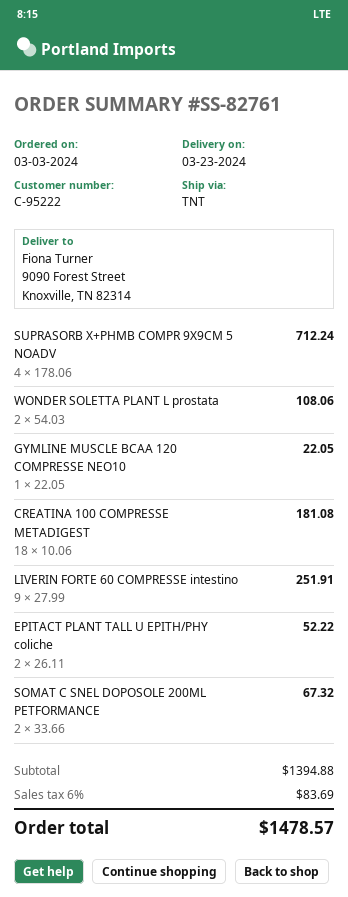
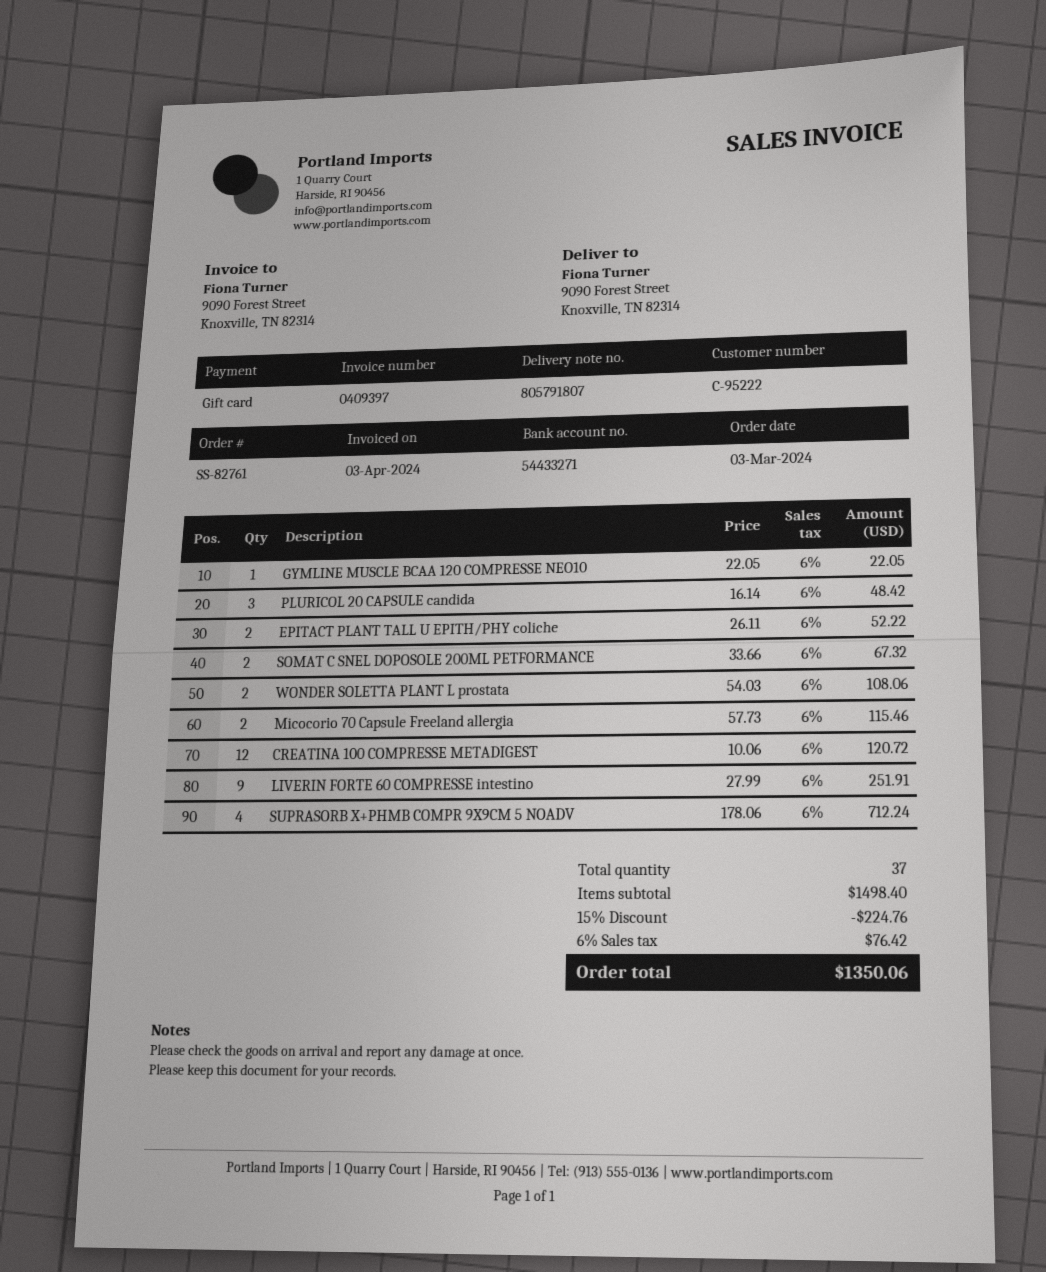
CREATINA 100 COMPRESSE METADIGEST: 18 x 10.06 = 181.08 -> 12 x 10.06 = 120.72
PLURICOL 20 CAPSULE candida: none -> 3 x 16.14 = 48.42
Micocorio 70 Capsule Freeland allergia: none -> 2 x 57.73 = 115.46
subtotal: 1394.88 -> 1498.40
discount: none -> 15% = 224.76
tax: 6% = 83.69 -> 6% = 76.42
total: 1478.57 -> 1350.06

